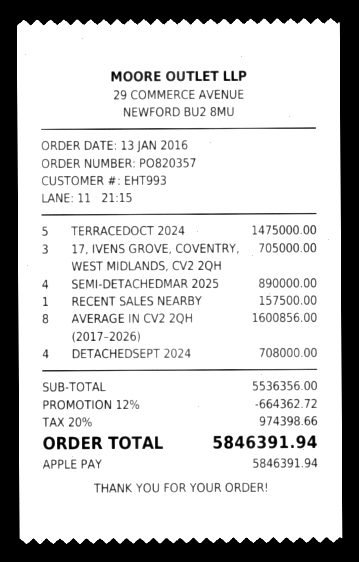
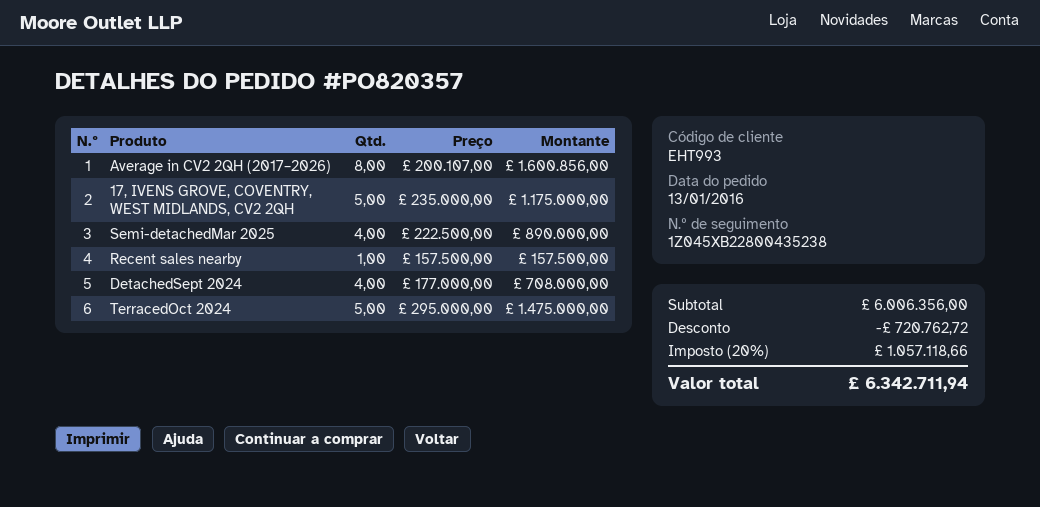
17, IVENS GROVE, COVENTRY, WEST MIDLANDS, CV2 2QH: 3 for 705000.00 -> 5 for 1175000.00
subtotal: 5536356.00 -> 6006356.00
discount: 664362.72 -> 720762.72
tax: 20% = 974398.66 -> 20% = 1057118.66
total: 5846391.94 -> 6342711.94

